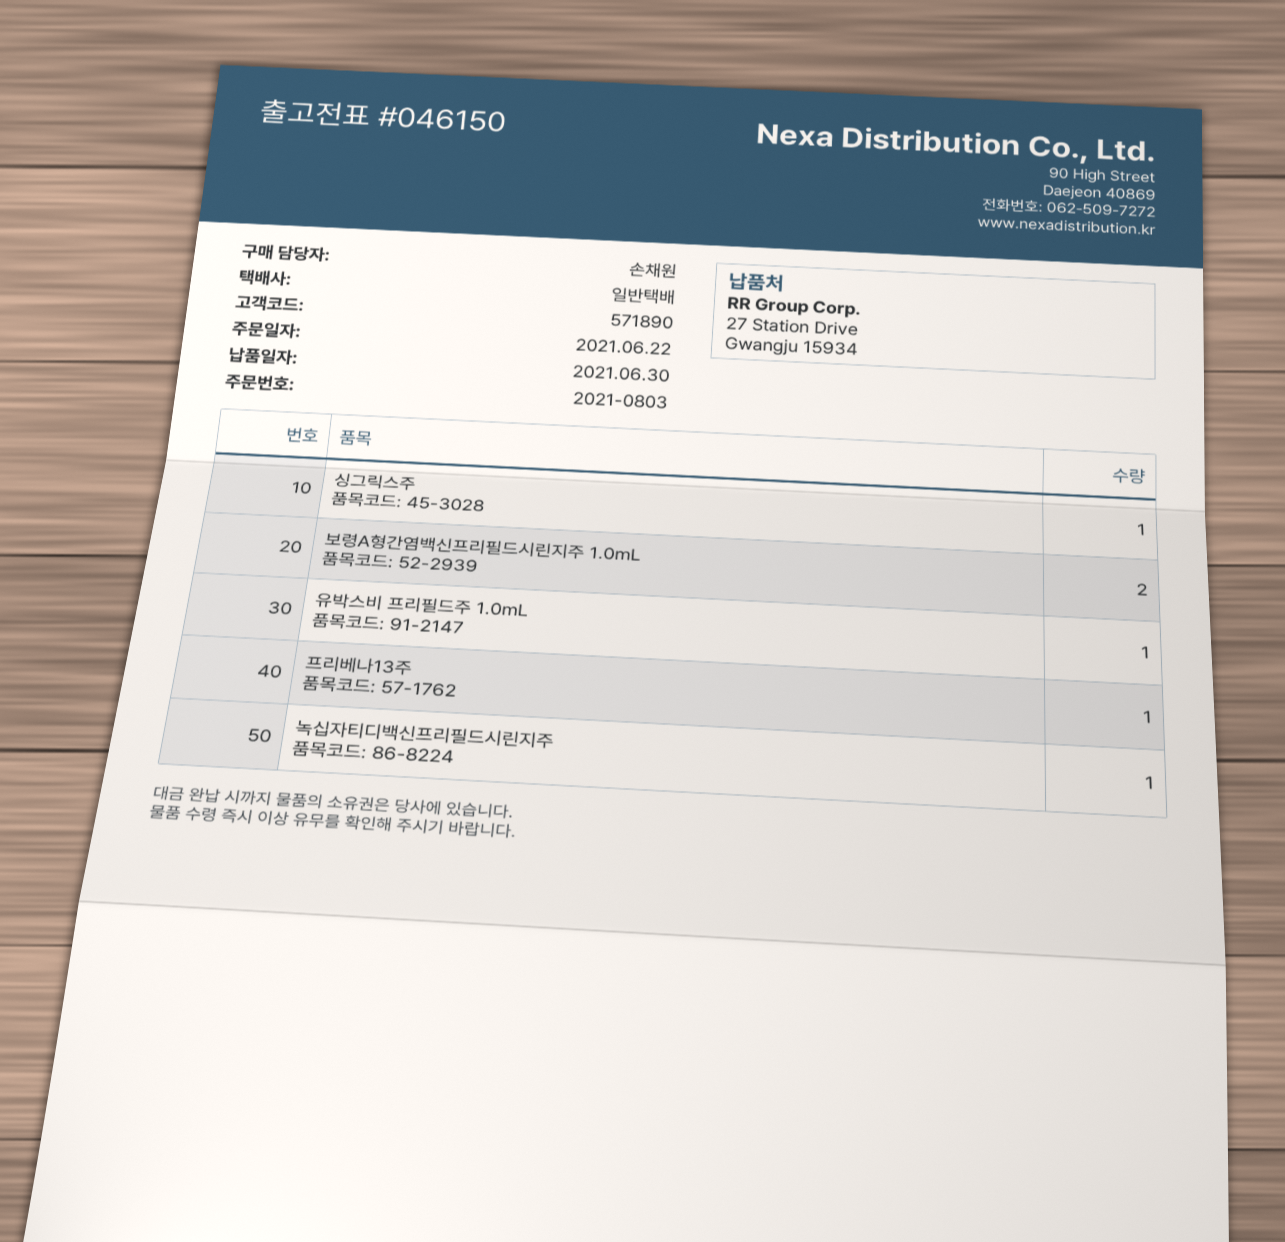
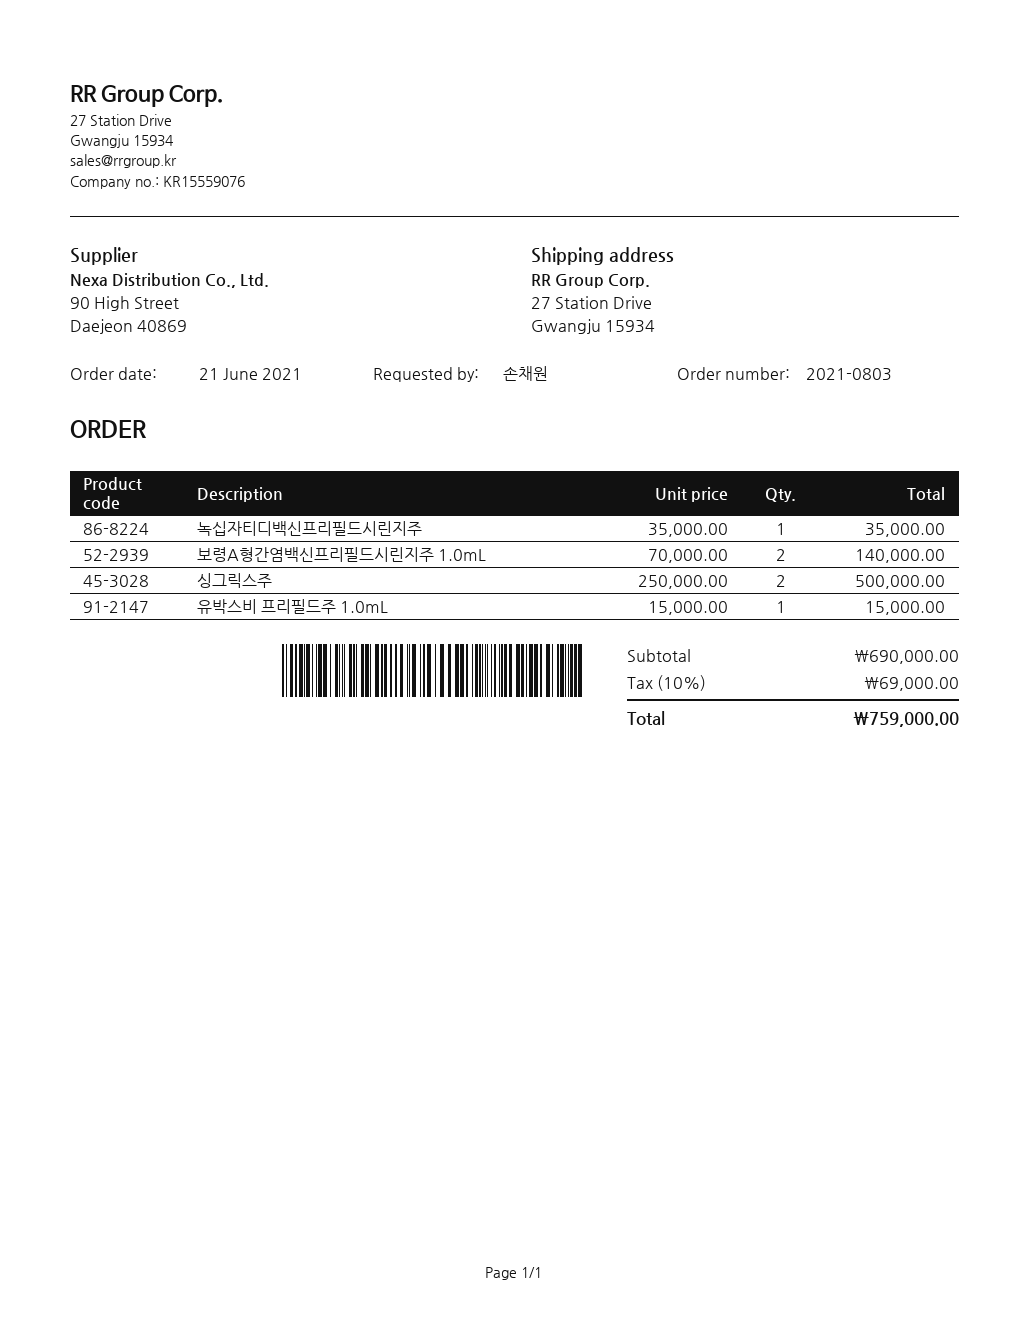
order date: 2021-06-22 -> 2021-06-21
싱그릭스주: 1 -> 2
프리베나13주: 1 -> none

